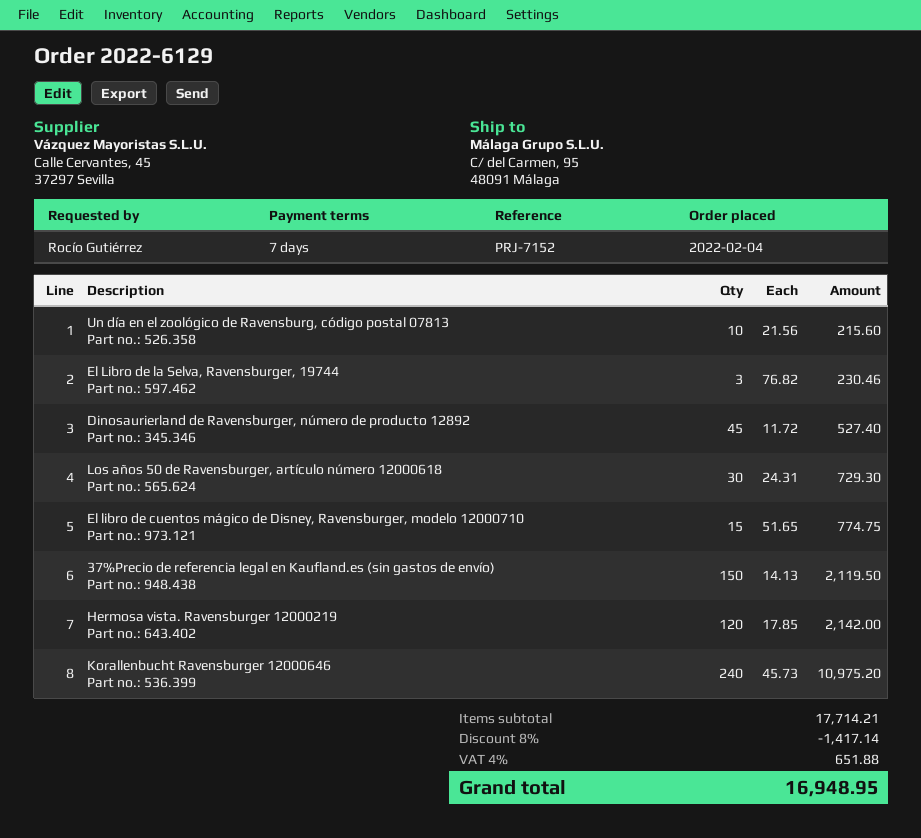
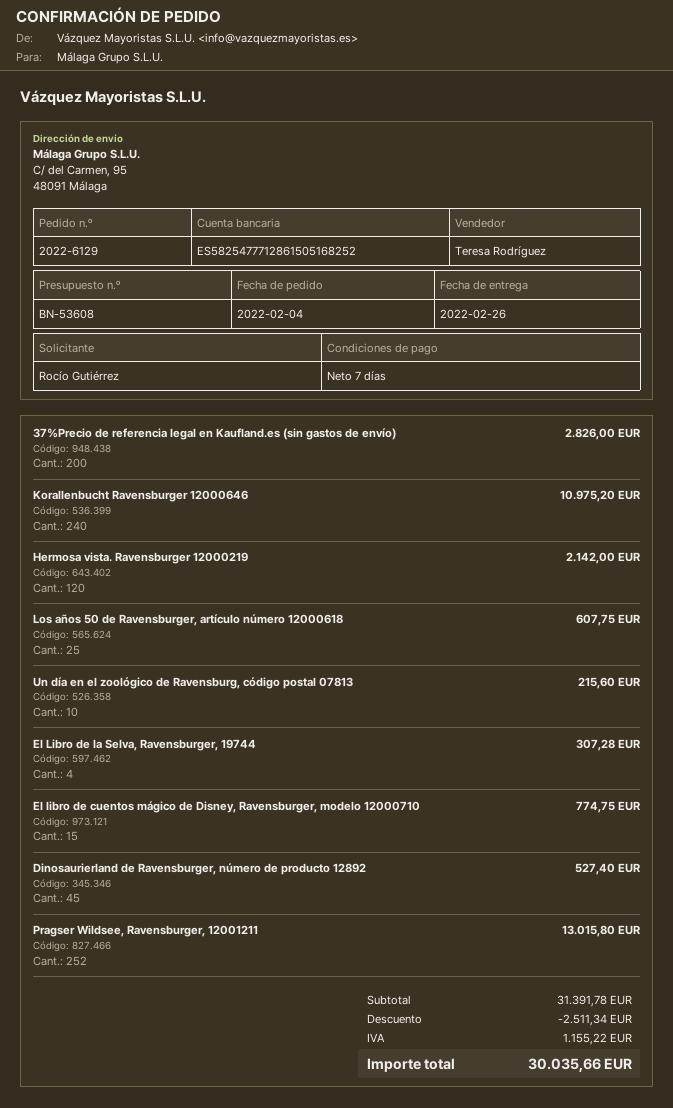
El Libro de la Selva, Ravensburger, 19744: 3 for 230.46 -> 4 for 307.28
Los años 50 de Ravensburger, artículo número 12000618: 30 for 729.30 -> 25 for 607.75
37%Precio de referencia legal en Kaufland.es (sin gastos de envío): 150 for 2119.50 -> 200 for 2826.00
Pragser Wildsee, Ravensburger, 12001211: none -> 252 for 13015.80
subtotal: 17714.21 -> 31391.78
discount: 1417.14 -> 2511.34
tax: 651.88 -> 1155.22
total: 16948.95 -> 30035.66

